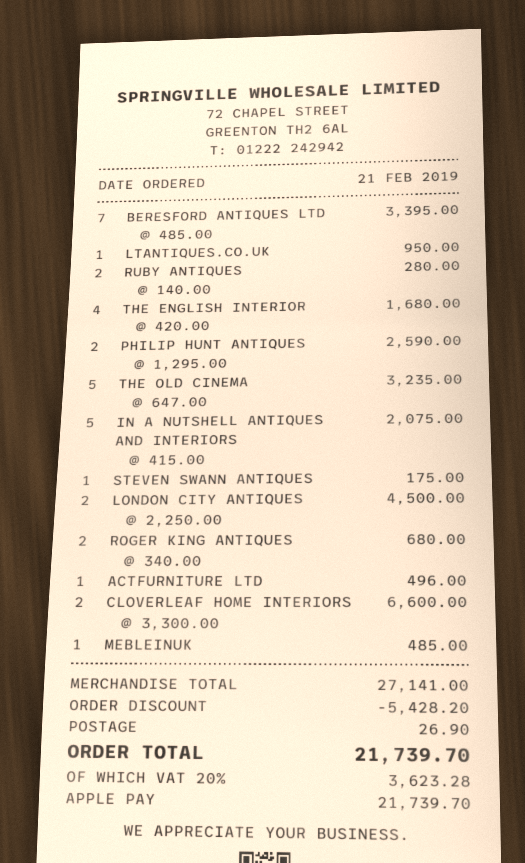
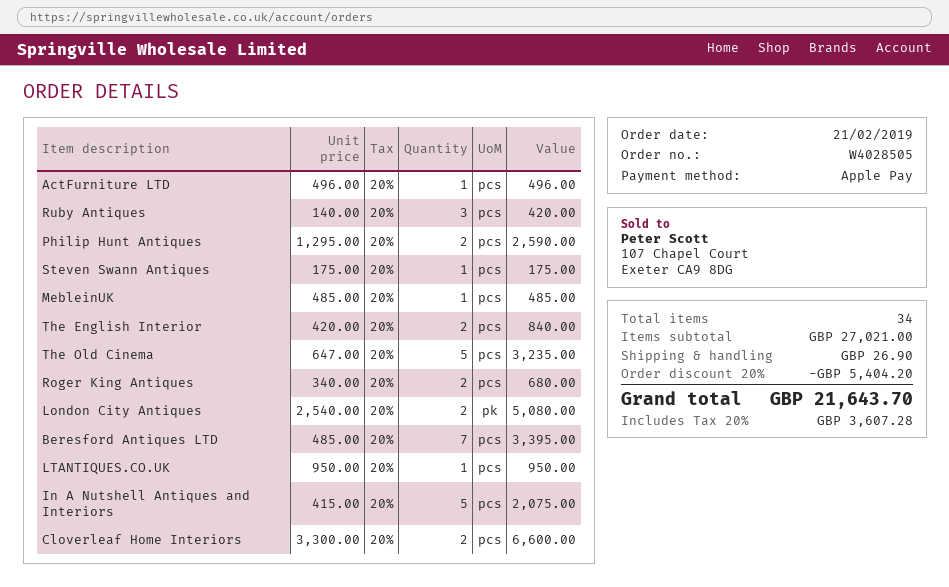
RUBY ANTIQUES: 2 x 140.00 = 280.00 -> 3 x 140.00 = 420.00
THE ENGLISH INTERIOR: 4 x 420.00 = 1680.00 -> 2 x 420.00 = 840.00
LONDON CITY ANTIQUES: 2 x 2250.00 = 4500.00 -> 2 x 2540.00 = 5080.00
subtotal: 27141.00 -> 27021.00
discount: 5428.20 -> 5404.20
tax: 20% = 3623.28 -> 20% = 3607.28
total: 21739.70 -> 21643.70

